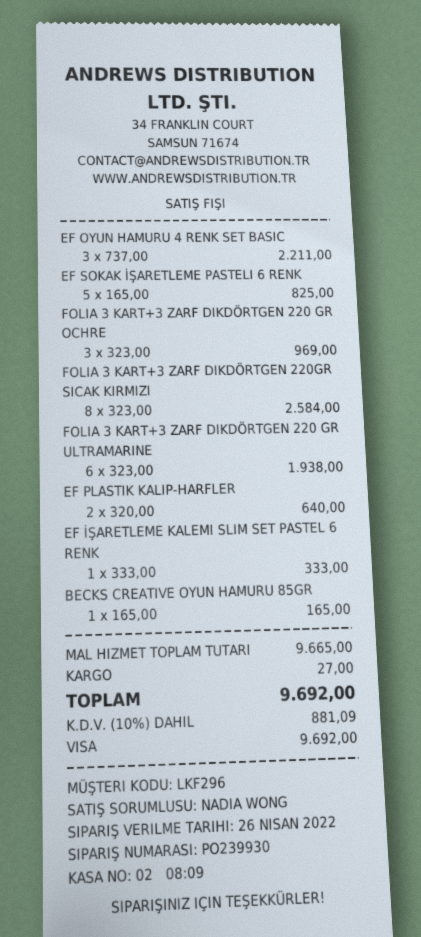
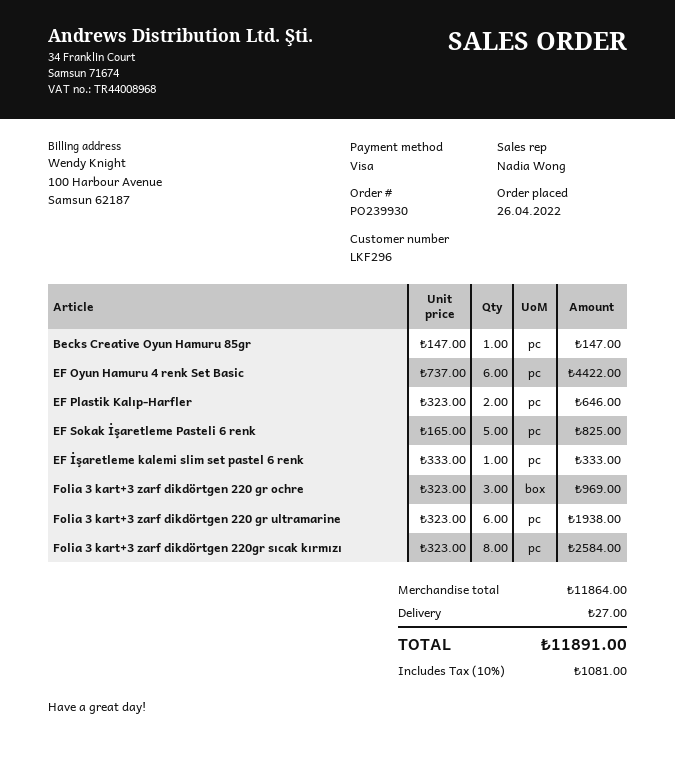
EF OYUN HAMURU 4 RENK SET BASIC: 3 x 737.00 = 2211.00 -> 6 x 737.00 = 4422.00
EF PLASTIK KALIP-HARFLER: 2 x 320.00 = 640.00 -> 2 x 323.00 = 646.00
BECKS CREATIVE OYUN HAMURU 85GR: 1 x 165.00 = 165.00 -> 1 x 147.00 = 147.00
subtotal: 9665.00 -> 11864.00
tax: 10% = 881.09 -> 10% = 1081.00
total: 9692.00 -> 11891.00

